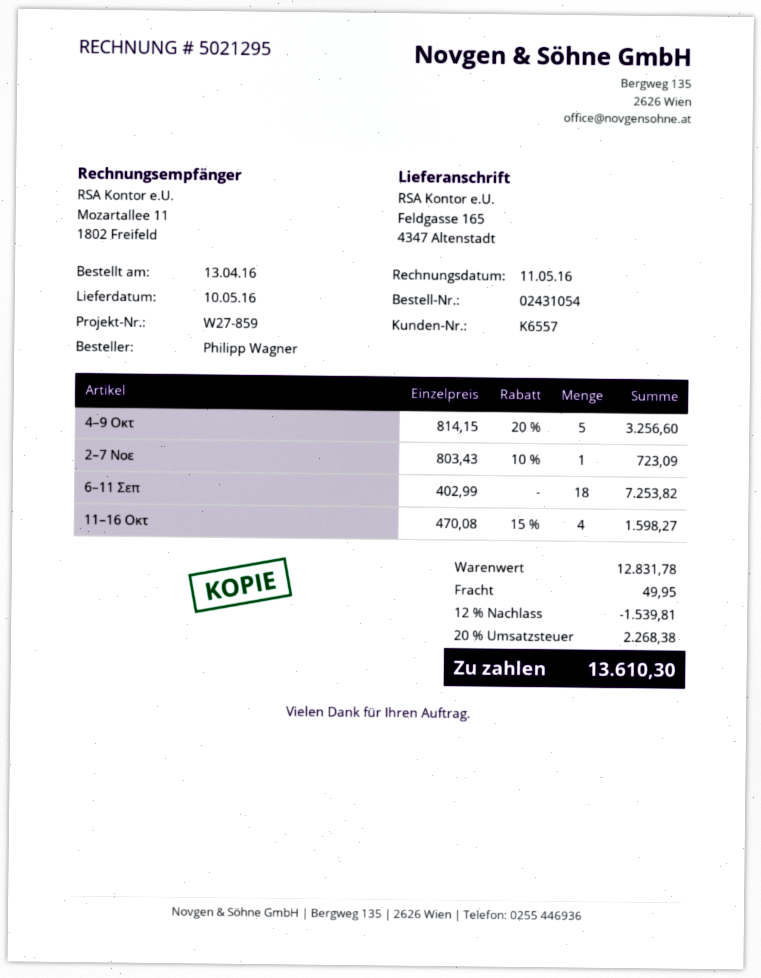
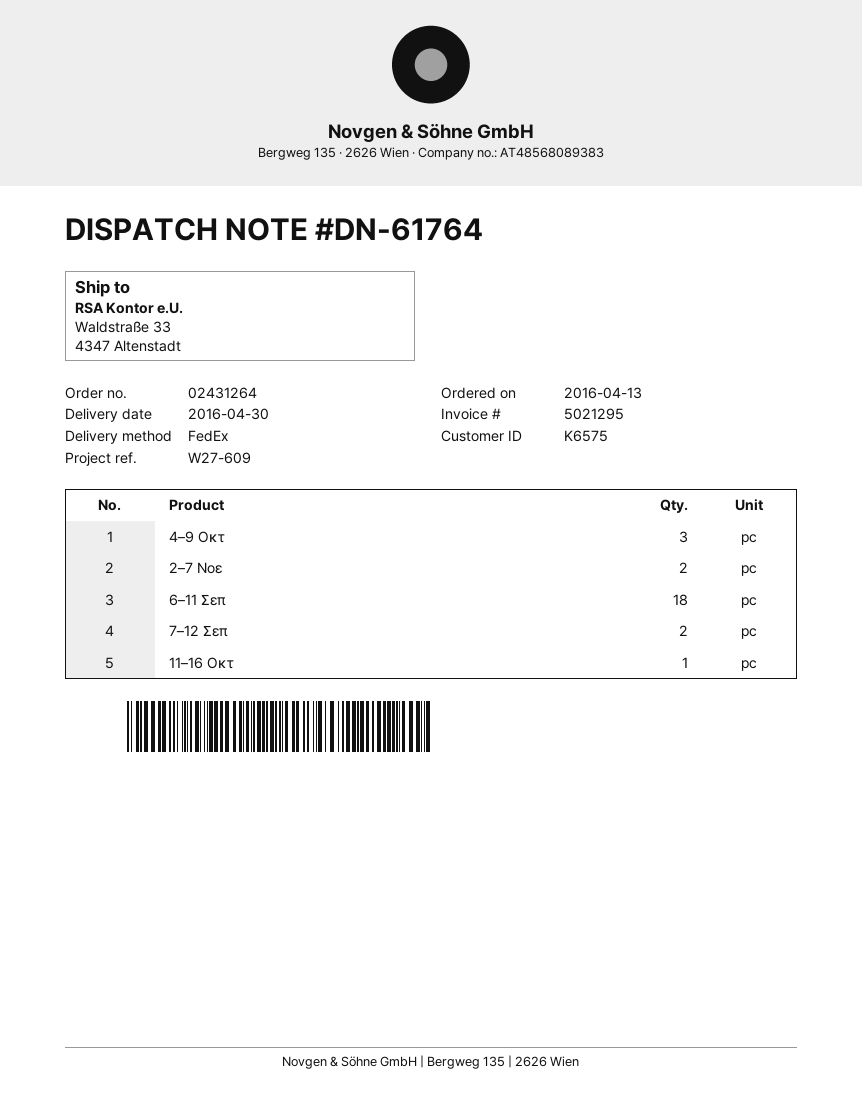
order number: 02431054 -> 02431264
delivery date: 2016-05-10 -> 2016-04-30
customer number: K6557 -> K6575
reference: W27-859 -> W27-609
ship to: Feldgasse 165, 4347 Altenstadt -> Waldstraße 33, 4347 Altenstadt
4–9 Οκτ: 5 -> 3
2–7 Νοε: 1 -> 2
11–16 Οκτ: 4 -> 1
7–12 Σεπ: none -> 2

